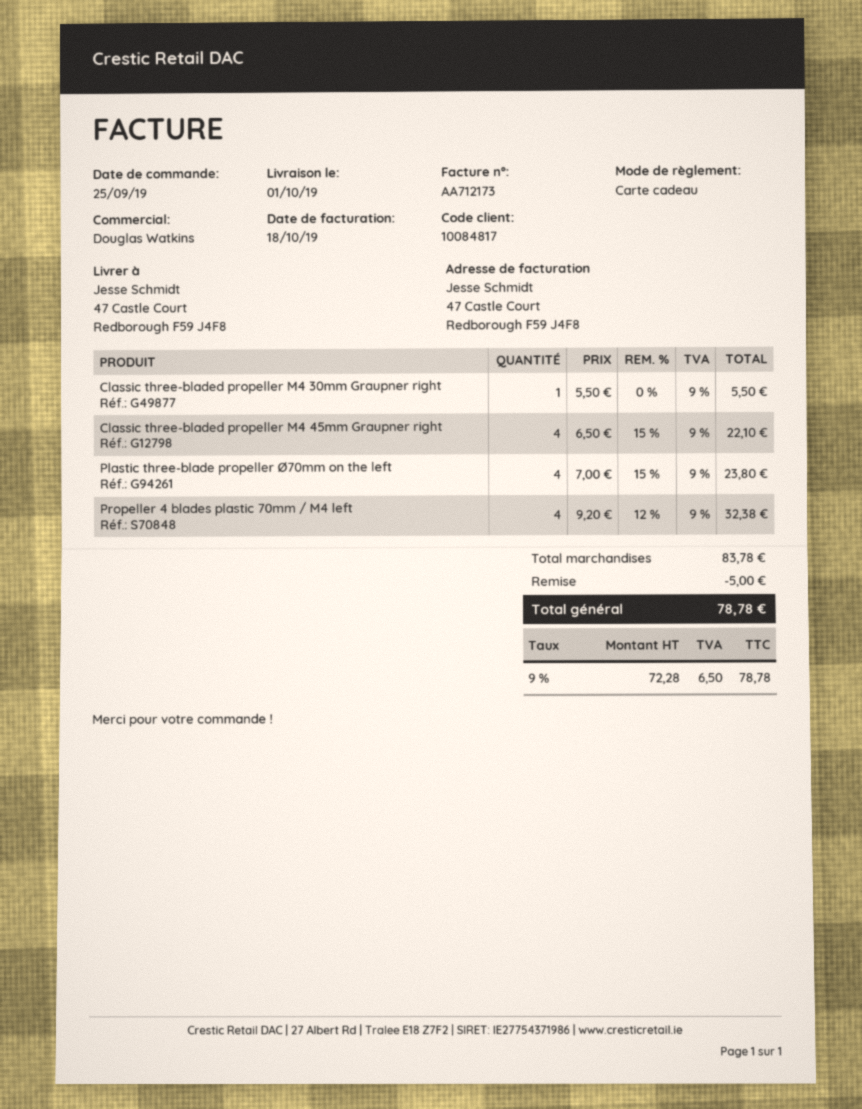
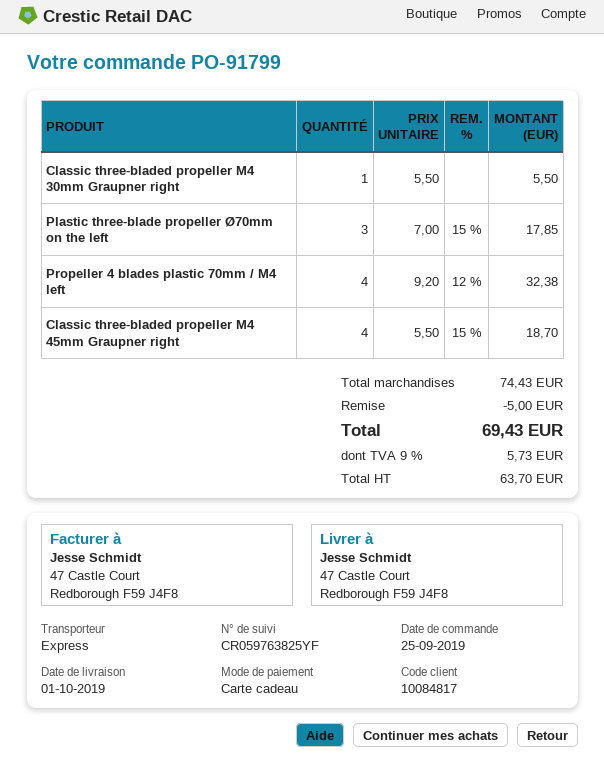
Classic three-bladed propeller M4 45mm Graupner right: 4 x 6.50 - 15% = 22.10 -> 4 x 5.50 - 15% = 18.70
Plastic three-blade propeller Ø70mm on the left: 4 x 7.00 - 15% = 23.80 -> 3 x 7.00 - 15% = 17.85
subtotal: 83.78 -> 74.43
net: 72.28 -> 63.70
tax: 9% = 6.50 -> 9% = 5.73
total: 78.78 -> 69.43

